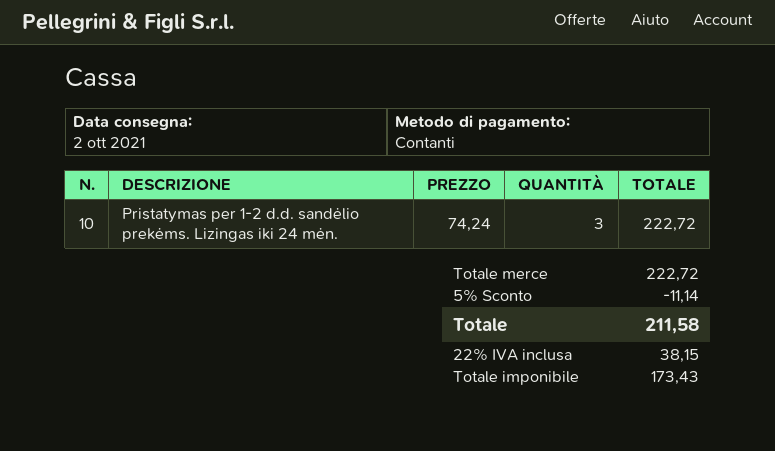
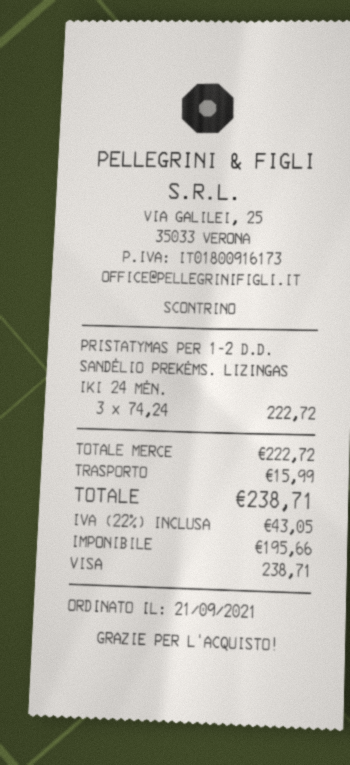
payment method: cash -> Visa
discount: 5% = 11.14 -> none
shipping: none -> 15.99
net: 173.43 -> 195.66
tax: 22% = 38.15 -> 22% = 43.05
total: 211.58 -> 238.71

